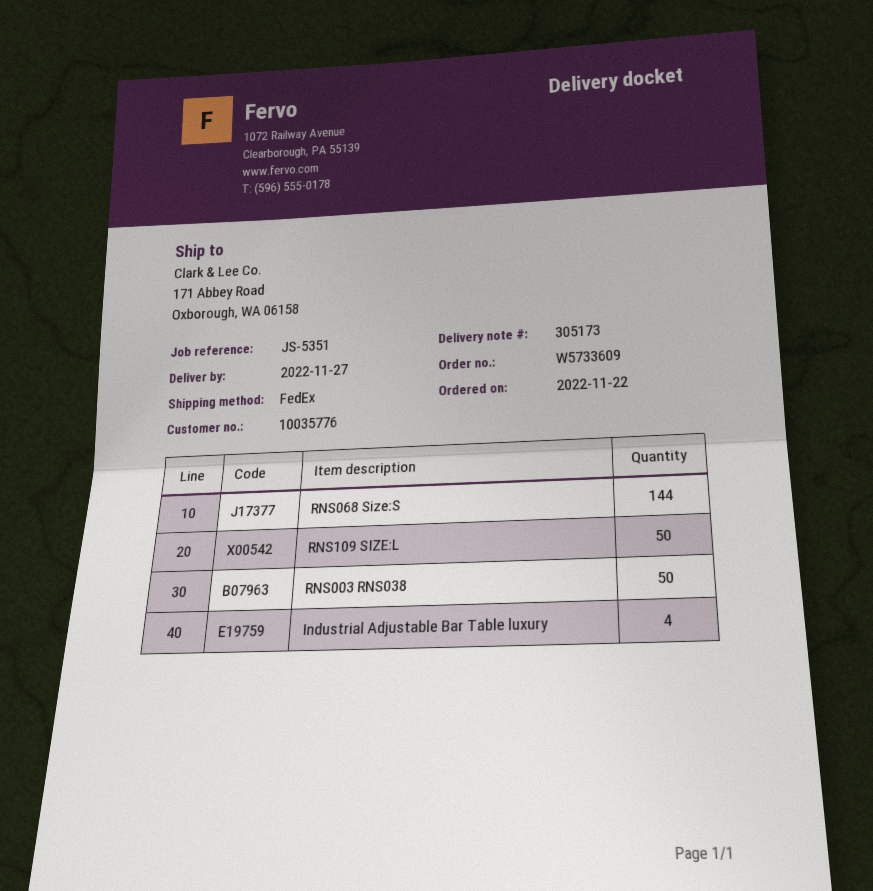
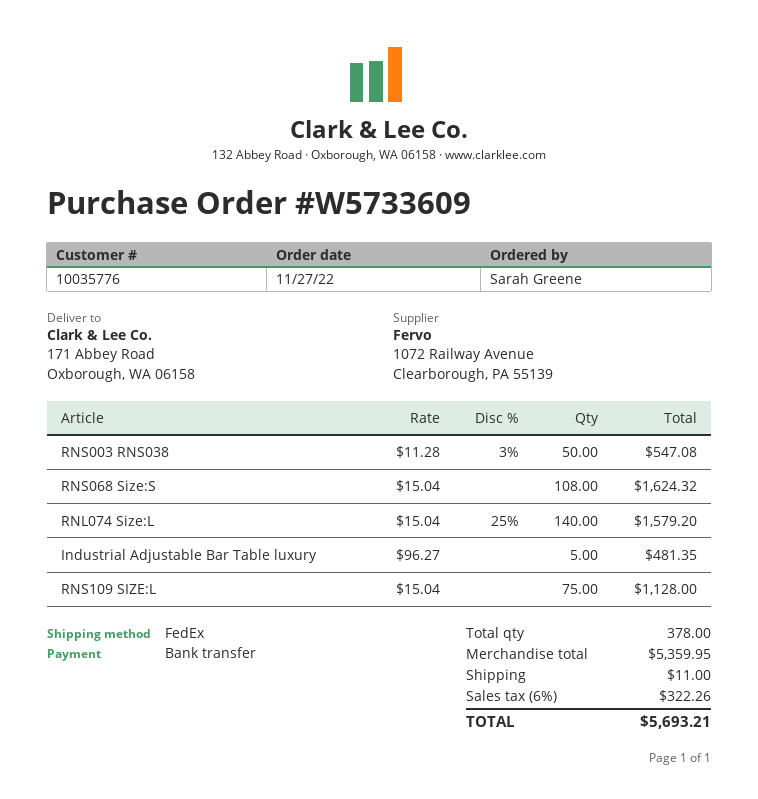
order date: 2022-11-22 -> 2022-11-27
RNS068 Size:S: 144 -> 108
RNS109 SIZE:L: 50 -> 75
Industrial Adjustable Bar Table luxury: 4 -> 5
RNL074 Size:L: none -> 140

